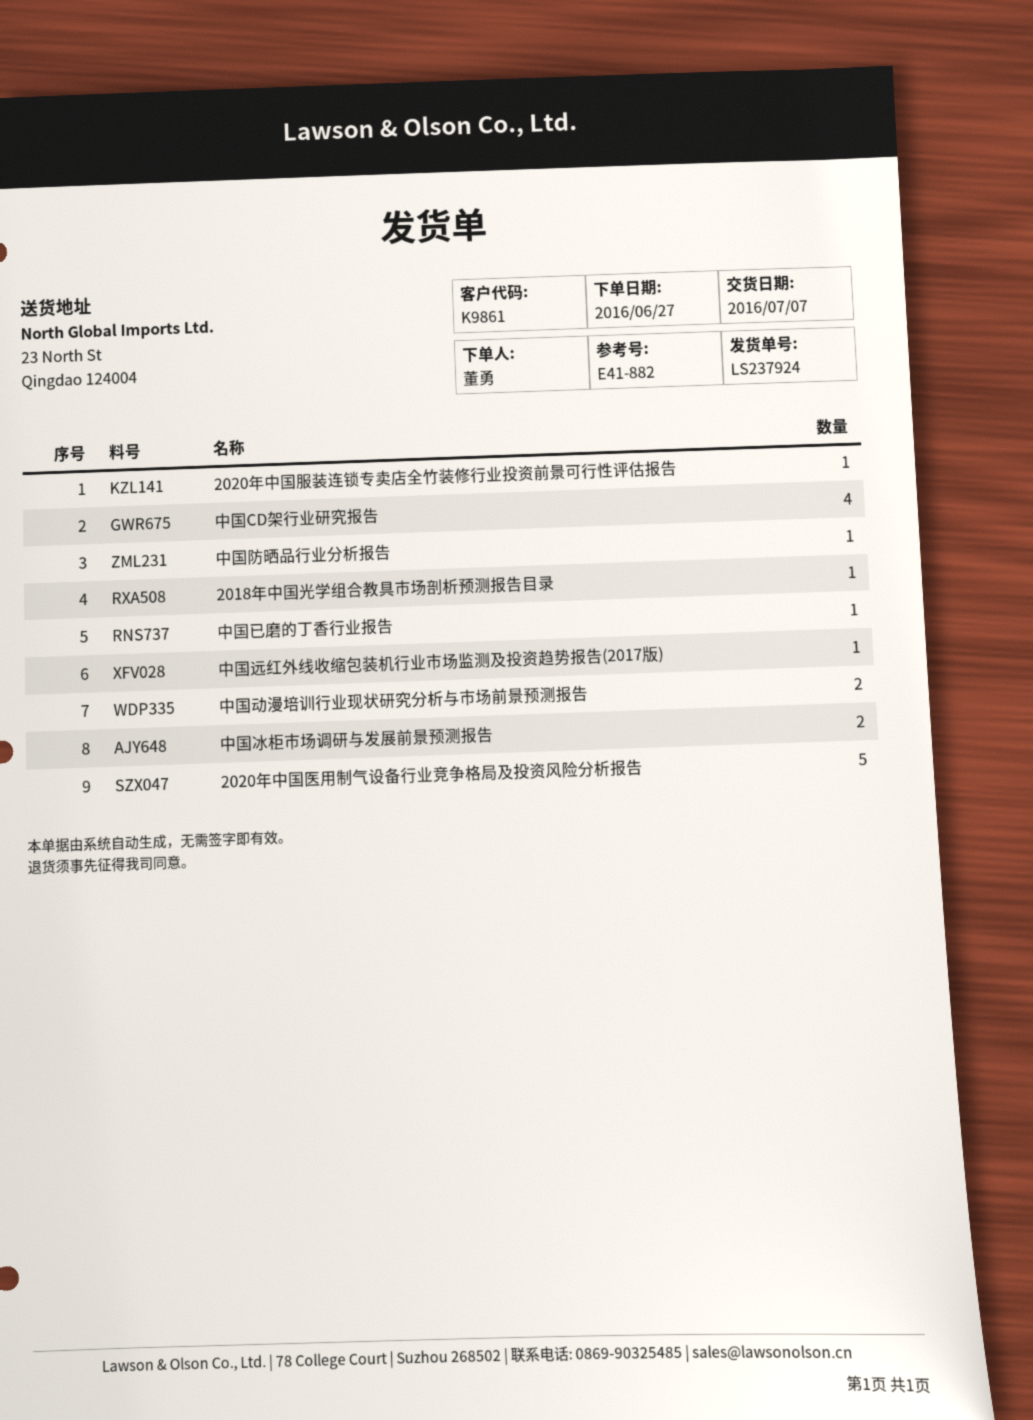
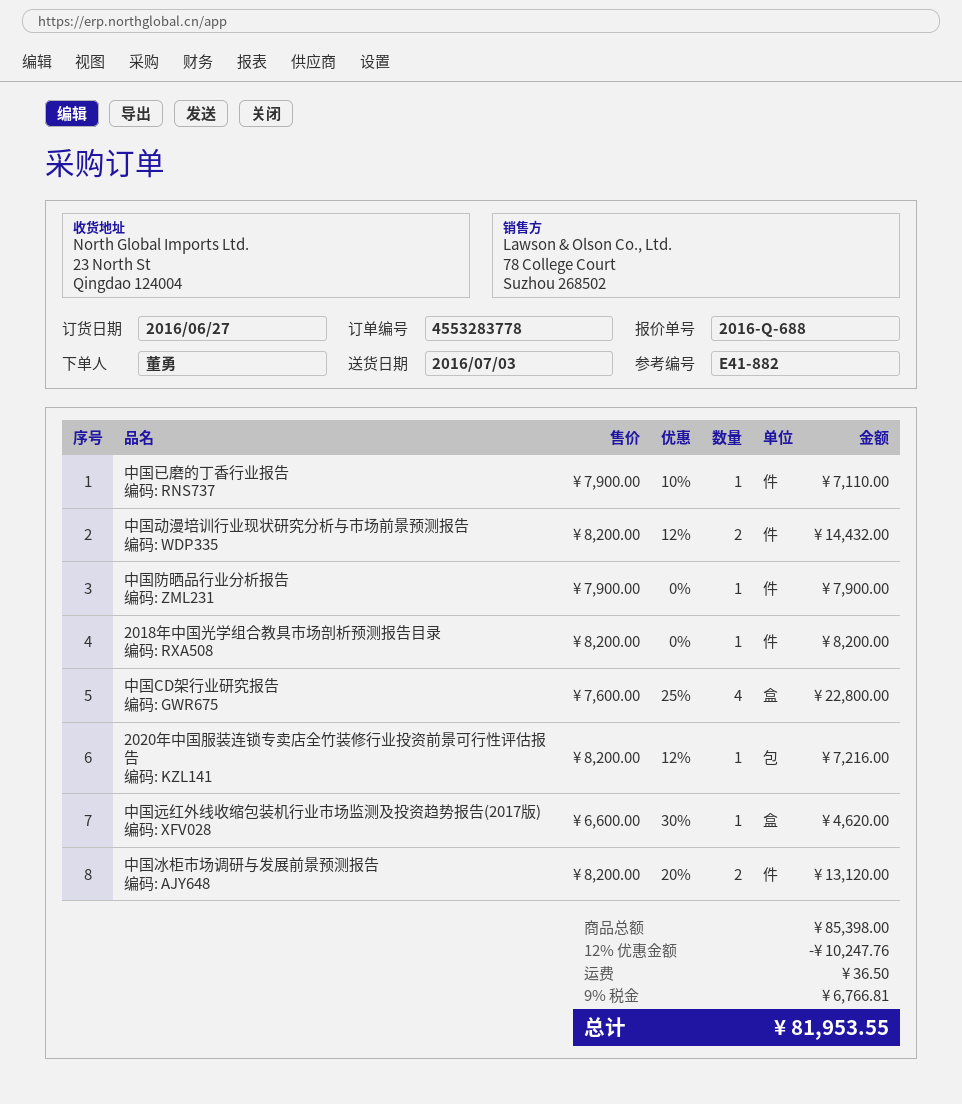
delivery date: 2016-07-07 -> 2016-07-03
2020年中国医用制气设备行业竞争格局及投资风险分析报告: 5 -> none

